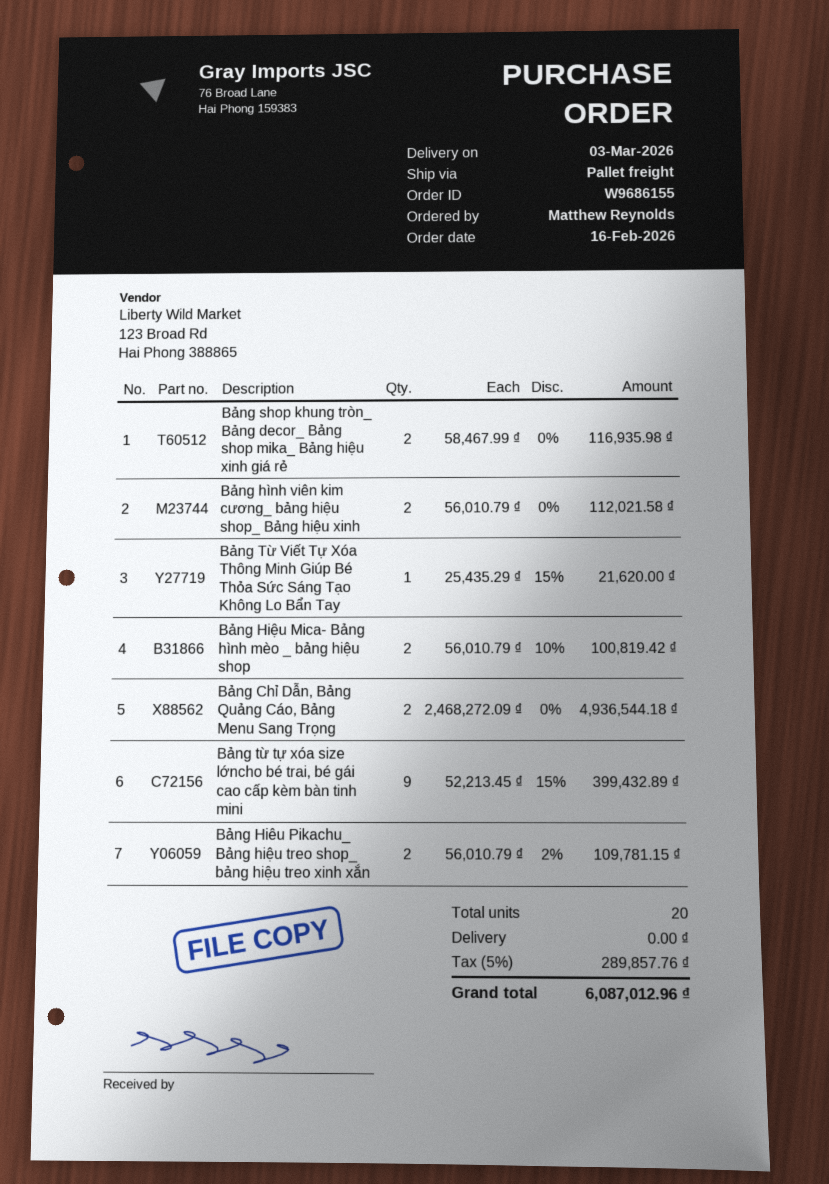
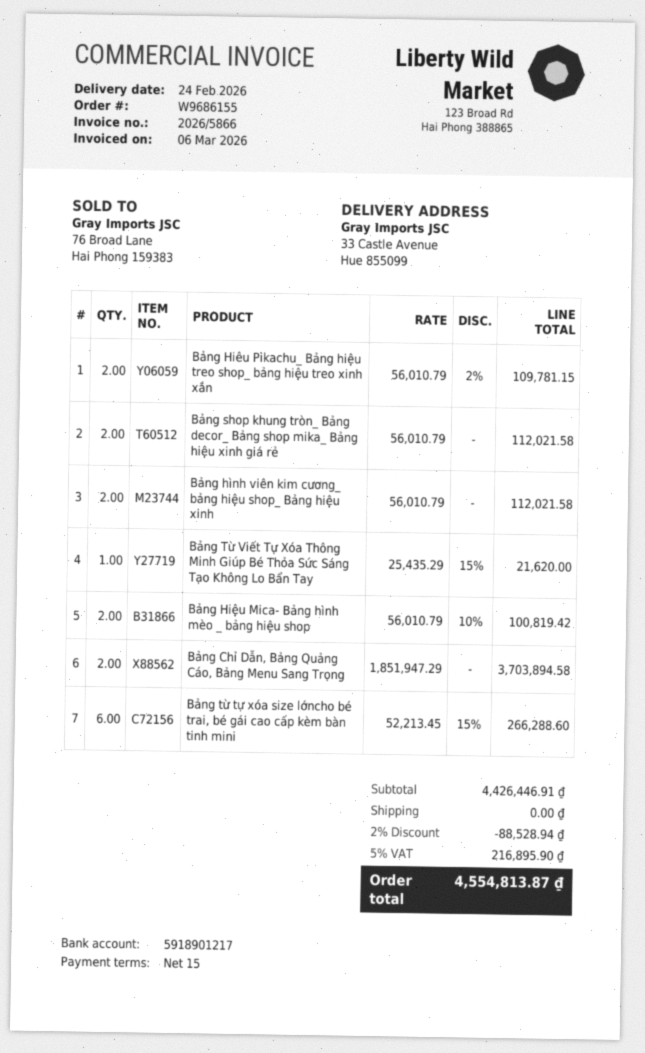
delivery date: 2026-03-03 -> 2026-02-24
Bảng shop khung tròn_ Bảng decor_ Bảng shop mika_ Bảng hiệu xinh giá rẻ: 2 x 58467.99 = 116935.98 -> 2 x 56010.79 = 112021.58
Bảng Chỉ Dẫn, Bảng Quảng Cáo, Bảng Menu Sang Trọng: 2 x 2468272.09 = 4936544.18 -> 2 x 1851947.29 = 3703894.58
Bảng từ tự xóa size lớncho bé trai, bé gái cao cấp kèm bàn tinh mini: 9 x 52213.45 - 15% = 399432.89 -> 6 x 52213.45 - 15% = 266288.60
discount: none -> 2% = 88528.94
tax: 5% = 289857.76 -> 5% = 216895.90
total: 6087012.96 -> 4554813.87

